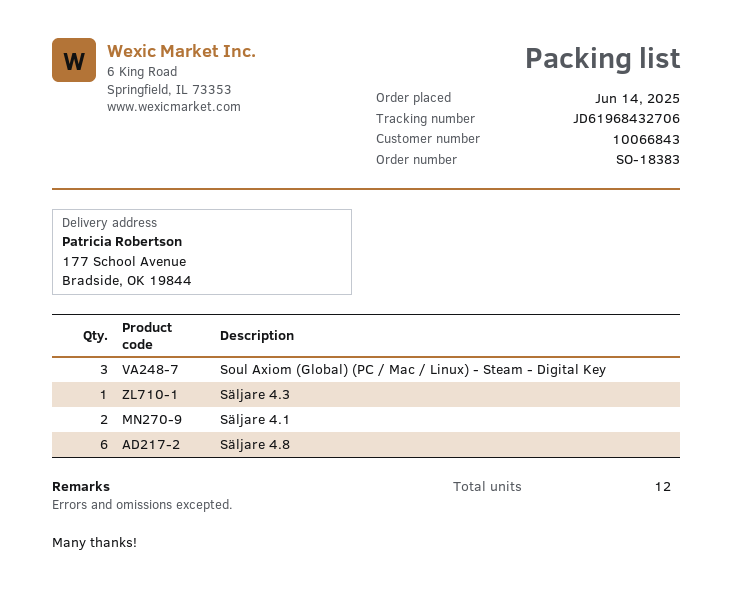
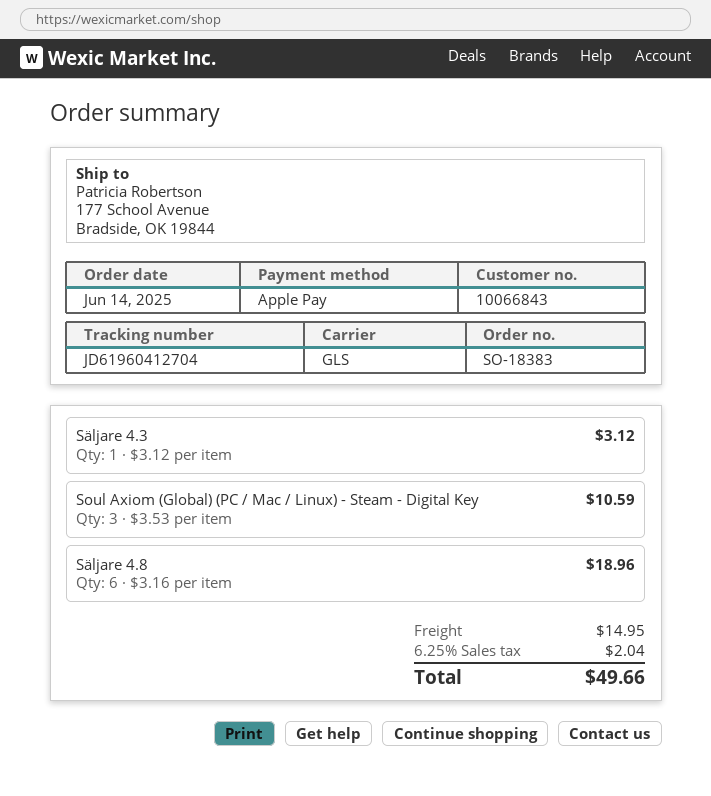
tracking number: JD61968432706 -> JD61960412704
Säljare 4.1: 2 -> none

